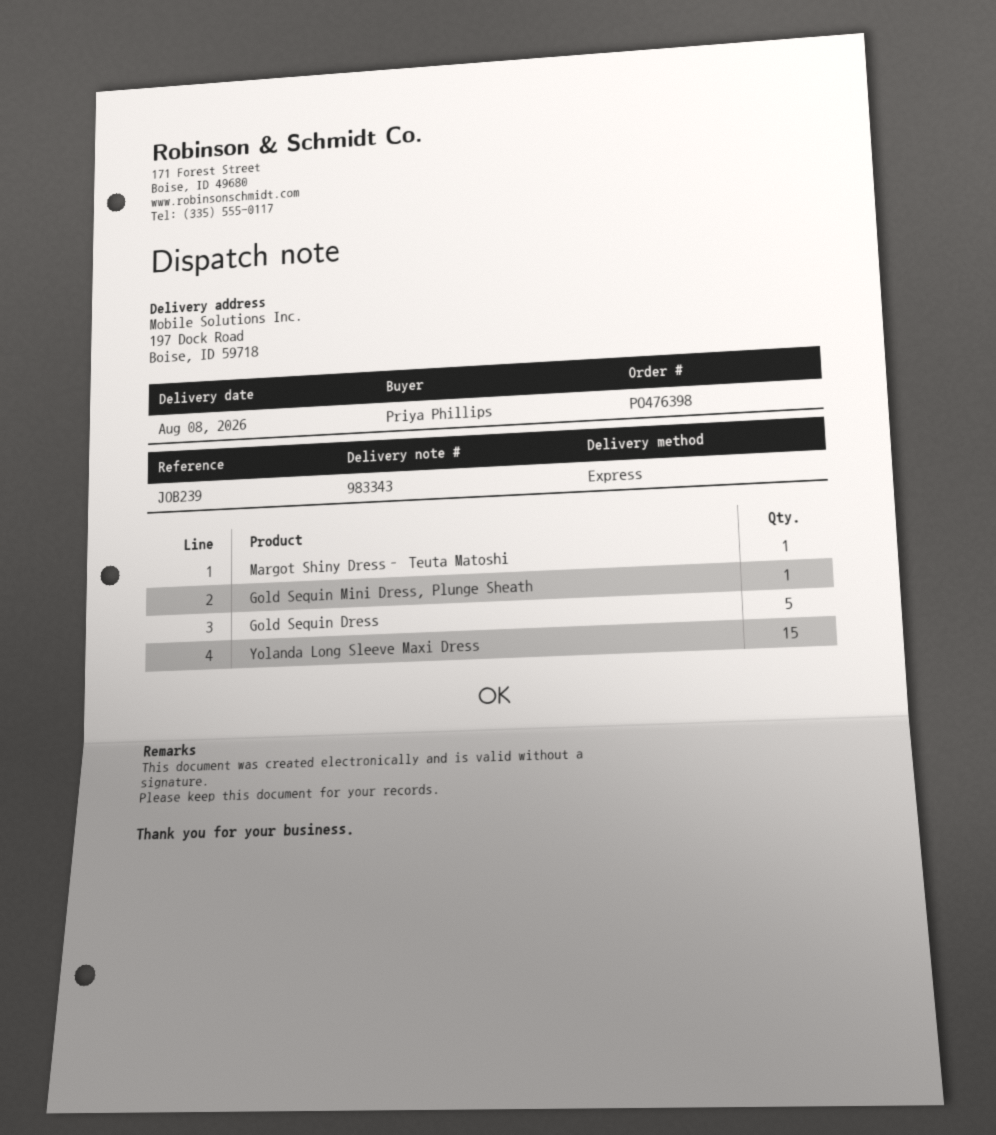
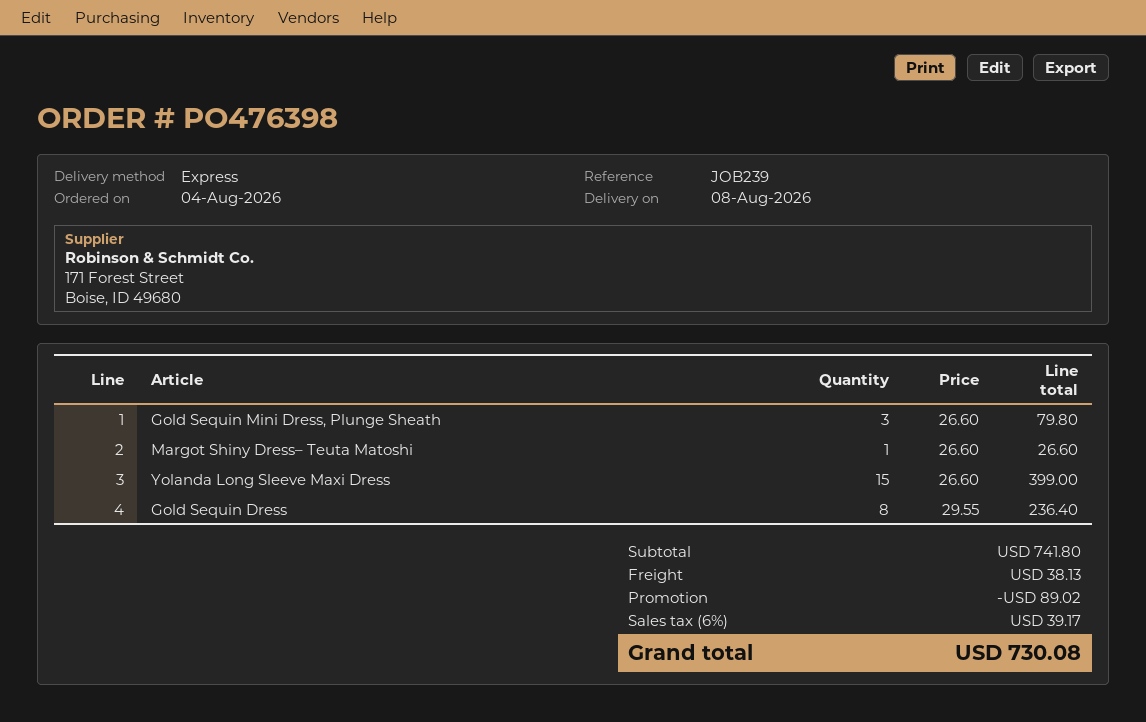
Gold Sequin Mini Dress, Plunge Sheath: 1 -> 3
Gold Sequin Dress: 5 -> 8

